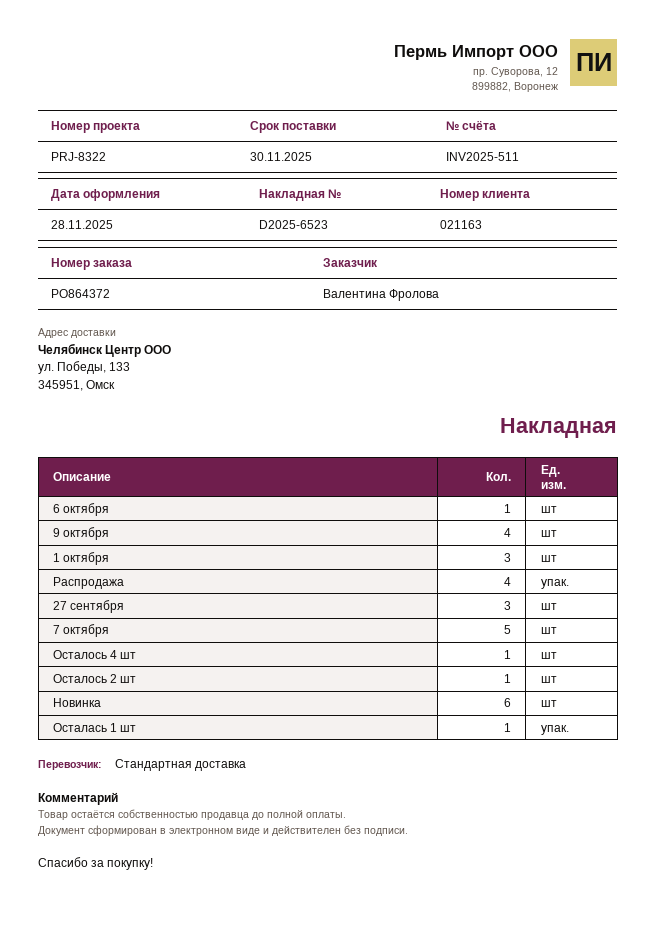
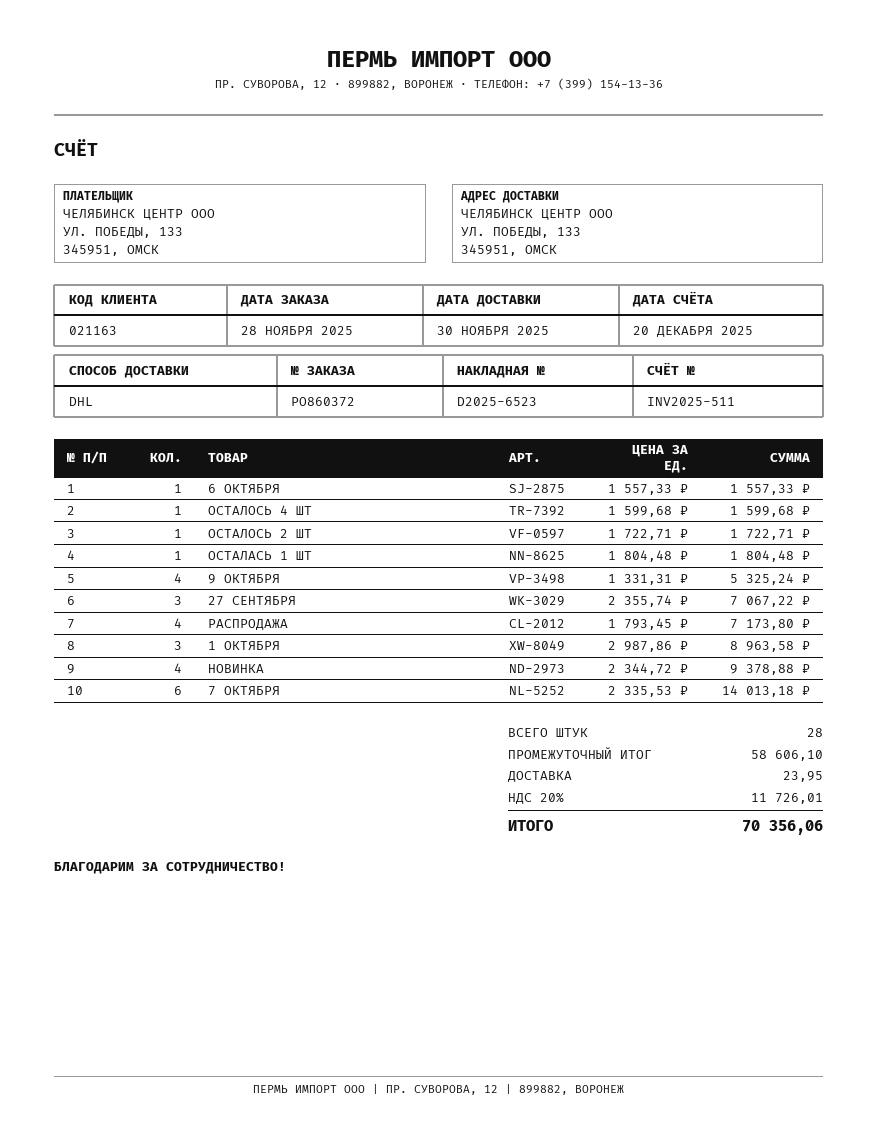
order number: PO864372 -> PO860372
shipping method: standard -> DHL
7 октября: 5 -> 6
Новинка: 6 -> 4

